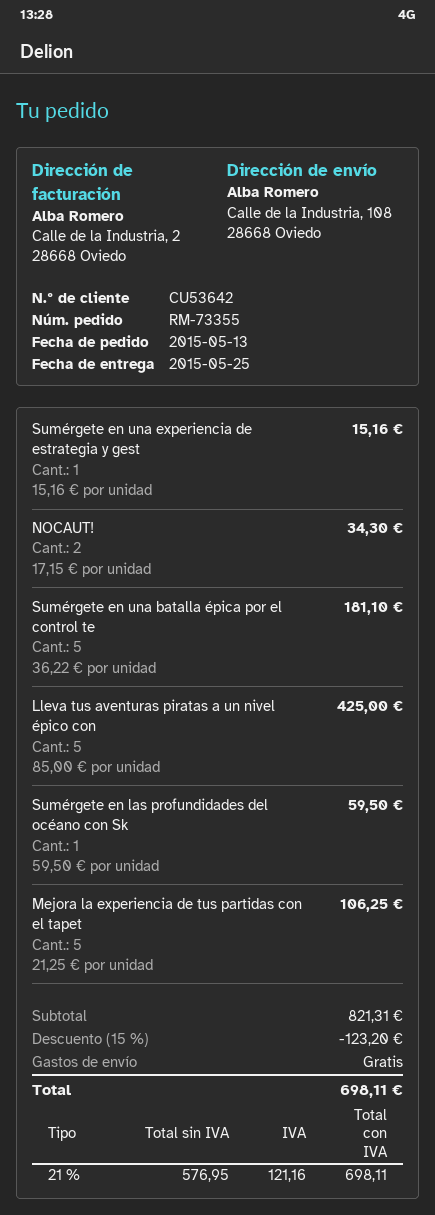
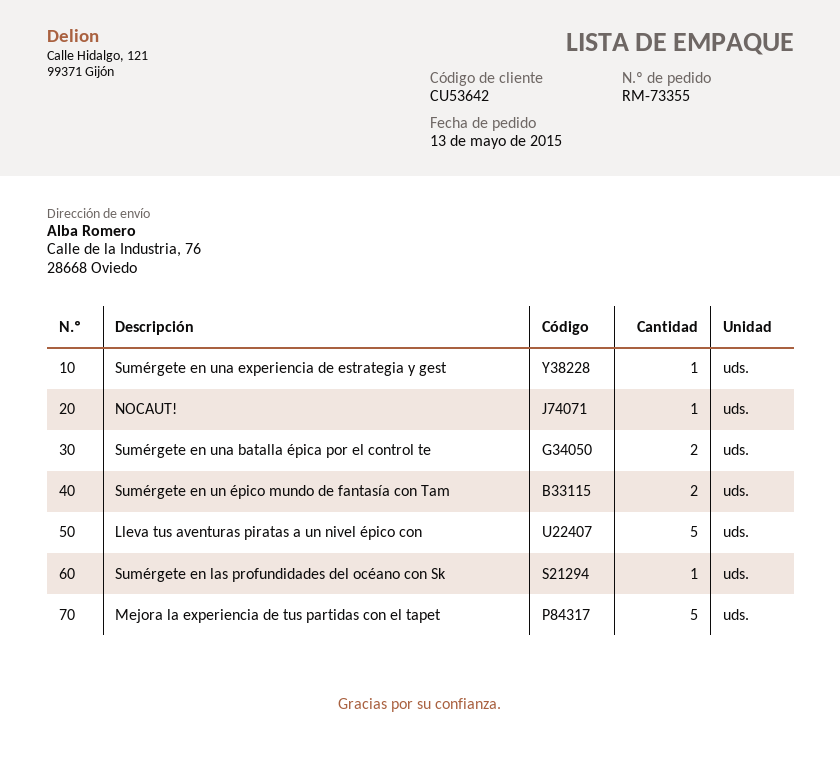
ship to: Calle de la Industria, 108, 28668 Oviedo -> Calle de la Industria, 76, 28668 Oviedo
NOCAUT!: 2 -> 1
Sumérgete en una batalla épica por el control te: 5 -> 2
Sumérgete en un épico mundo de fantasía con Tam: none -> 2

